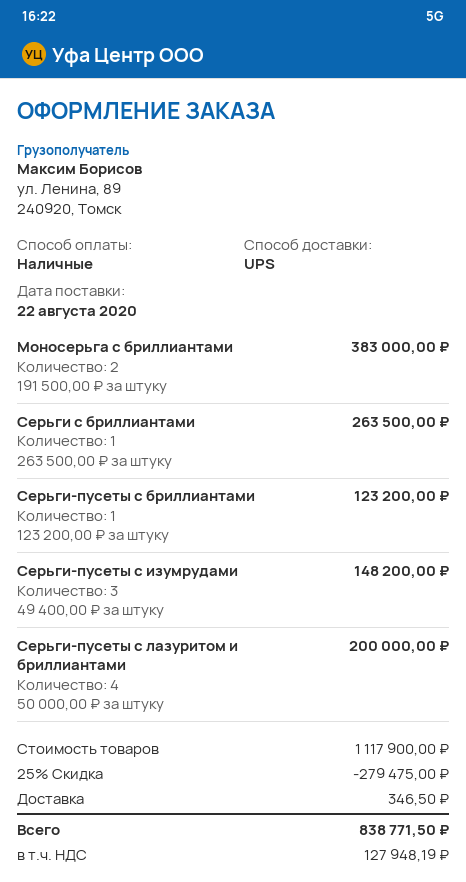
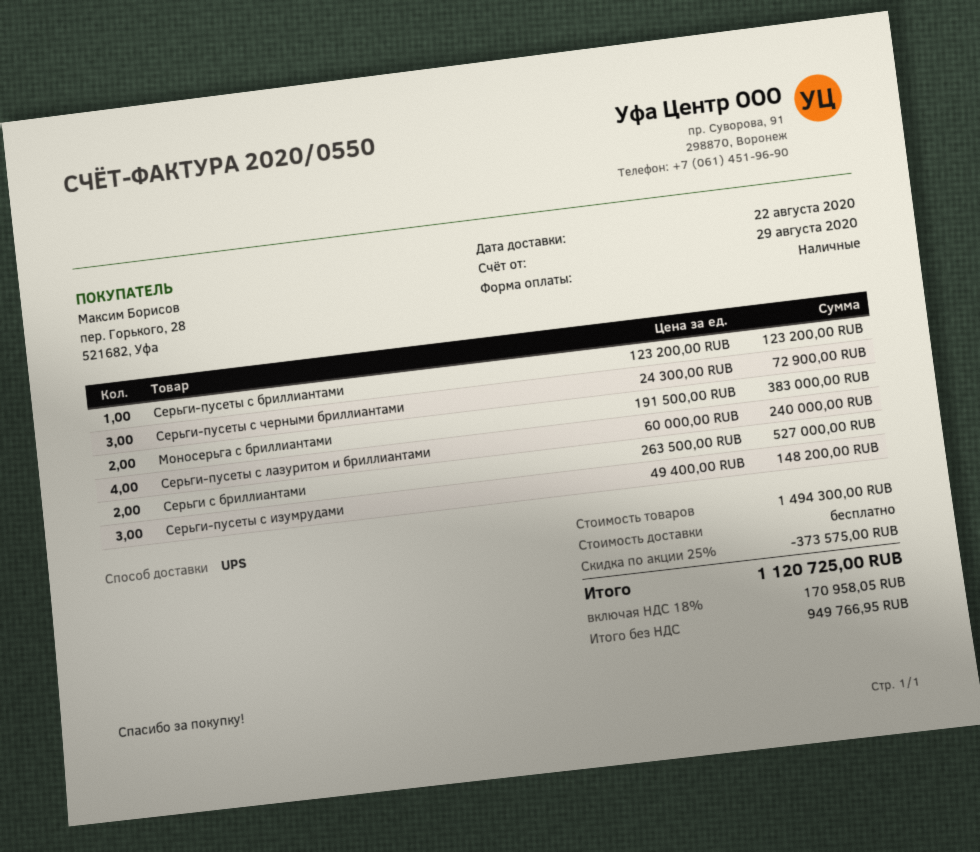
Серьги с бриллиантами: 1 x 263500.00 = 263500.00 -> 2 x 263500.00 = 527000.00
Серьги-пусеты с лазуритом и бриллиантами: 4 x 50000.00 = 200000.00 -> 4 x 60000.00 = 240000.00
Серьги-пусеты с черными бриллиантами: none -> 3 x 24300.00 = 72900.00
subtotal: 1117900.00 -> 1494300.00
discount: 25% = 279475.00 -> 25% = 373575.00
shipping: 346.50 -> 0.00
tax: 127948.19 -> 170958.05
total: 838771.50 -> 1120725.00

